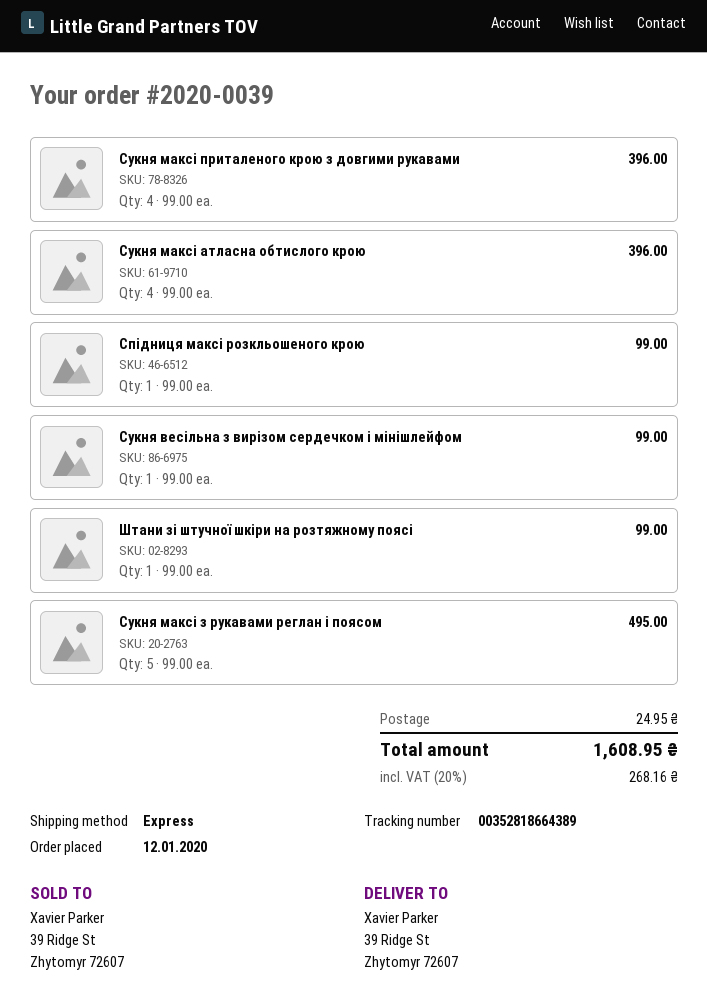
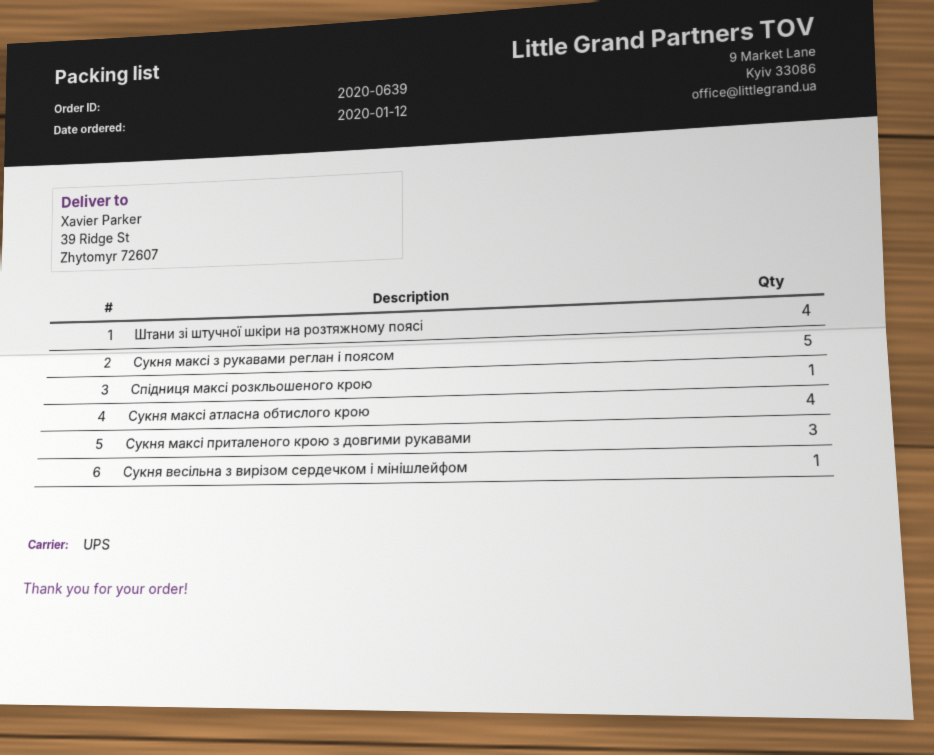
order number: 2020-0039 -> 2020-0639
shipping method: express -> UPS
Сукня максі приталеного крою з довгими рукавами: 4 -> 3
Штани зі штучної шкіри на розтяжному поясі: 1 -> 4

